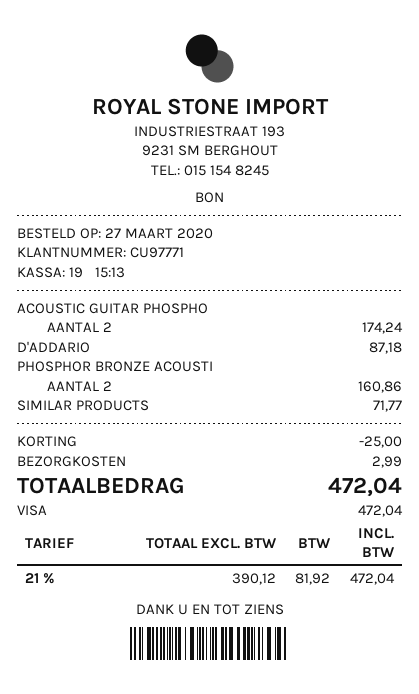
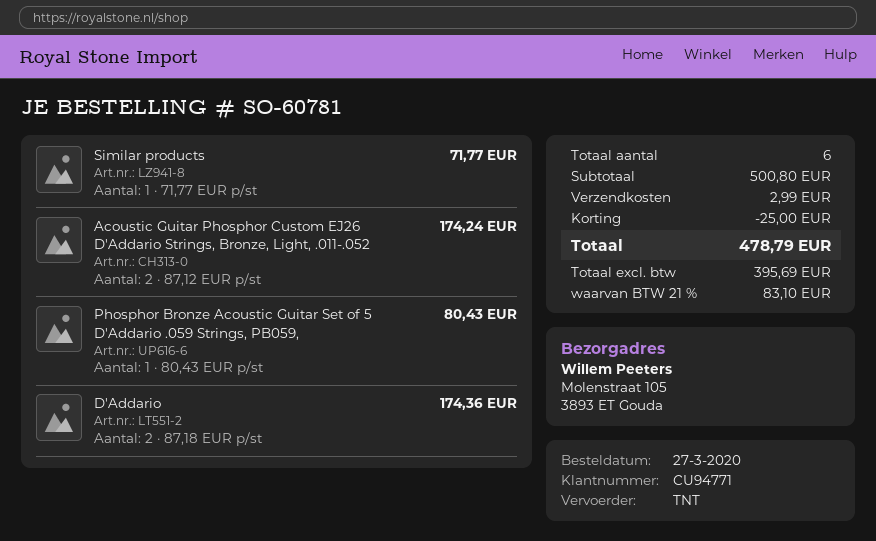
customer number: CU97771 -> CU94771
D'ADDARIO: 1 for 87.18 -> 2 for 174.36
PHOSPHOR BRONZE ACOUSTI: 2 for 160.86 -> 1 for 80.43
net: 390.12 -> 395.69
tax: 21% = 81.92 -> 21% = 83.10
total: 472.04 -> 478.79

